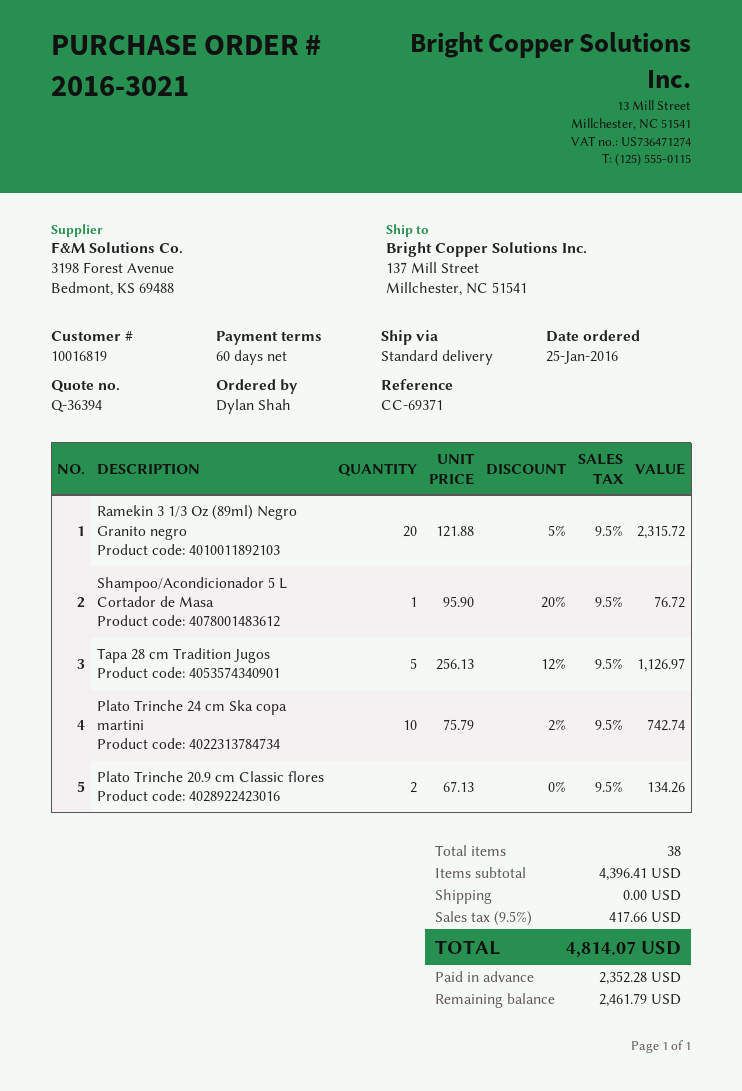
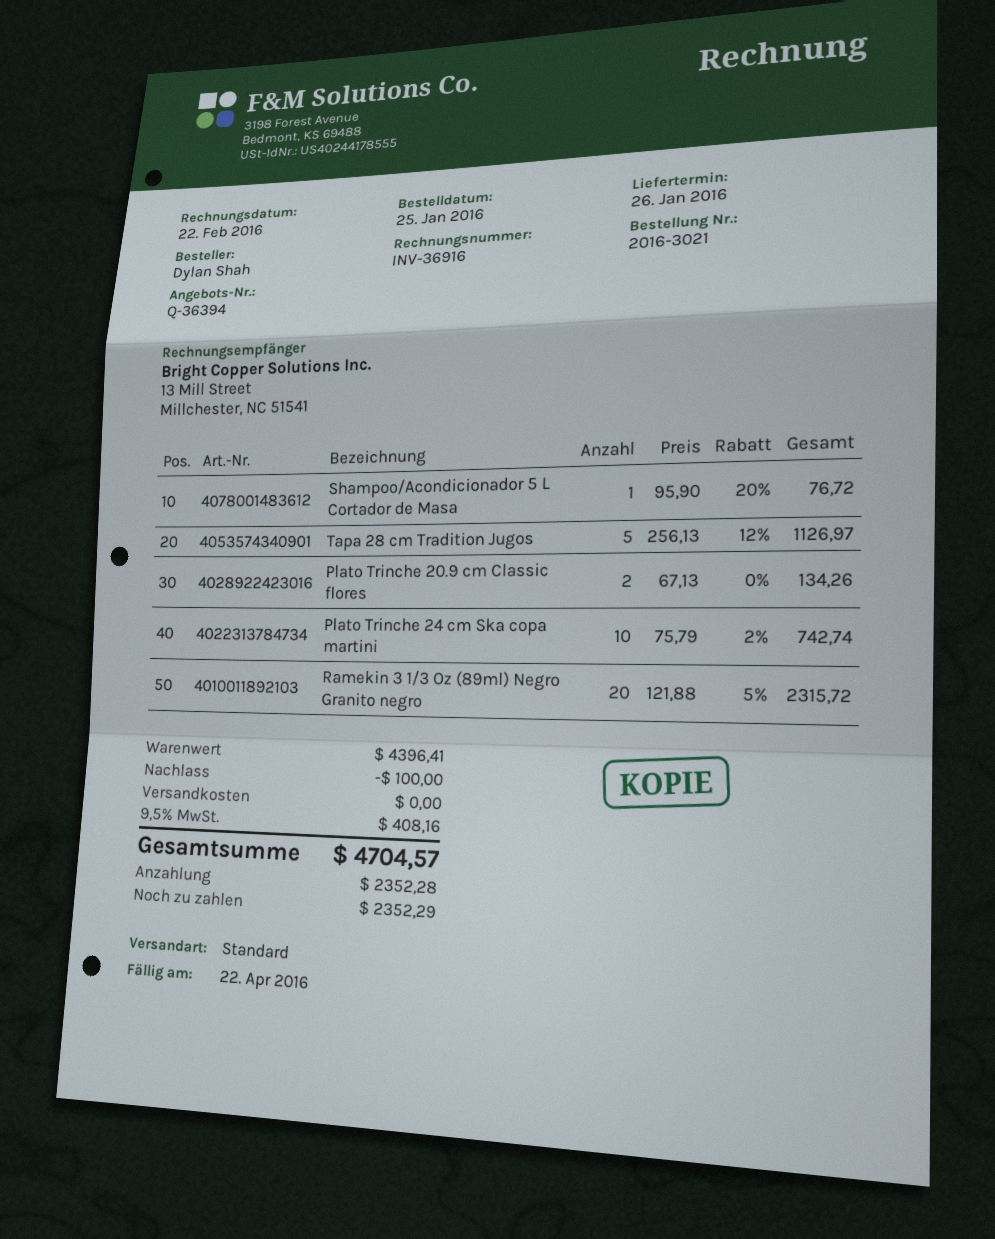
discount: none -> 100.00
tax: 9.5% = 417.66 -> 9.5% = 408.16
total: 4814.07 -> 4704.57
balance: 2461.79 -> 2352.29

